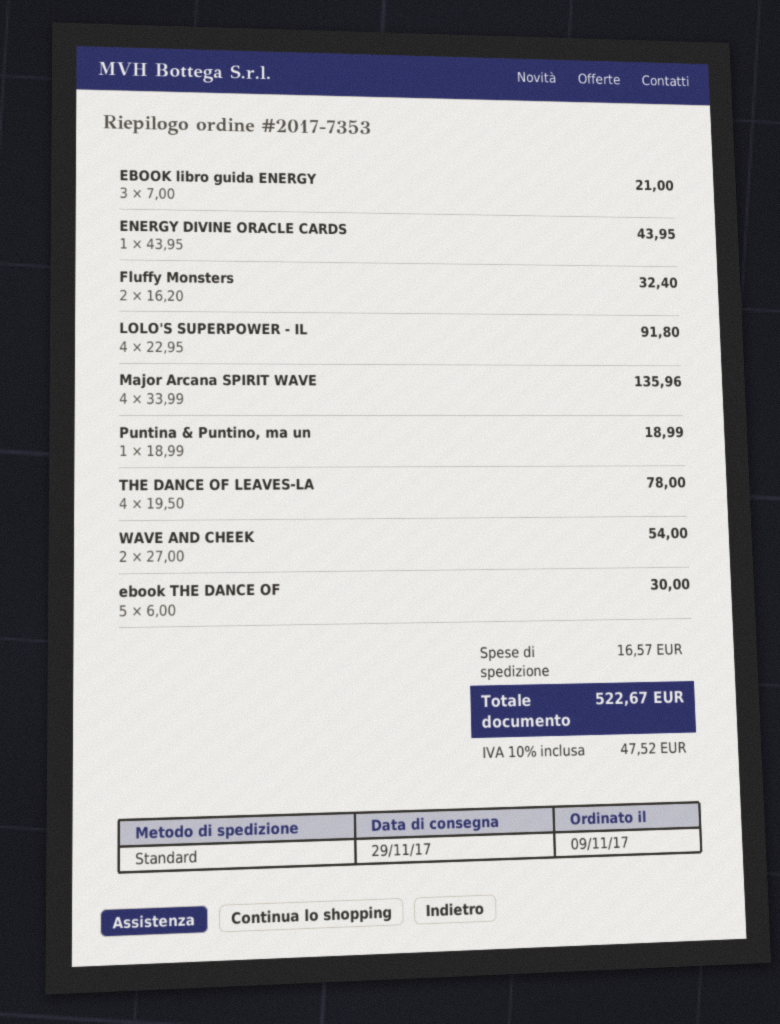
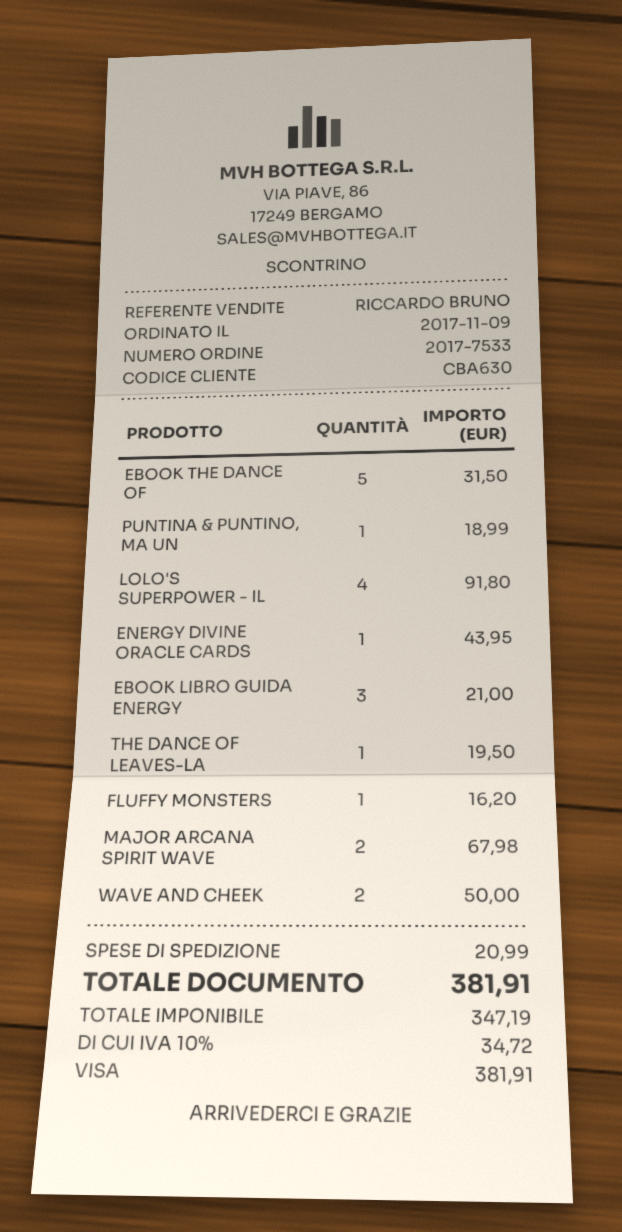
order number: 2017-7353 -> 2017-7533
Fluffy Monsters: 2 for 32.40 -> 1 for 16.20
Major Arcana SPIRIT WAVE: 4 for 135.96 -> 2 for 67.98
THE DANCE OF LEAVES-LA: 4 for 78.00 -> 1 for 19.50
WAVE AND CHEEK: 2 for 54.00 -> 2 for 50.00
ebook THE DANCE OF: 5 for 30.00 -> 5 for 31.50
shipping: 16.57 -> 20.99
tax: 10% = 47.52 -> 10% = 34.72
total: 522.67 -> 381.91

